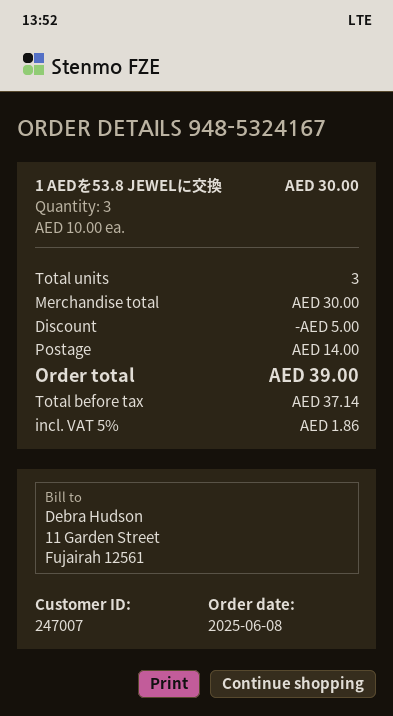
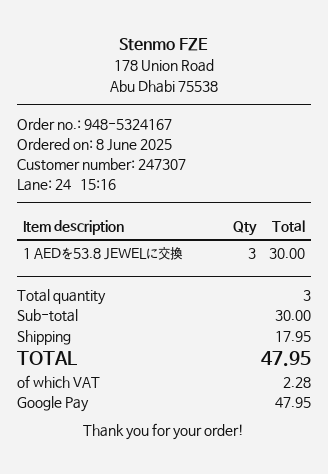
customer number: 247007 -> 247307
discount: 5.00 -> none
shipping: 14.00 -> 17.95
tax: 1.86 -> 2.28
total: 39.00 -> 47.95

